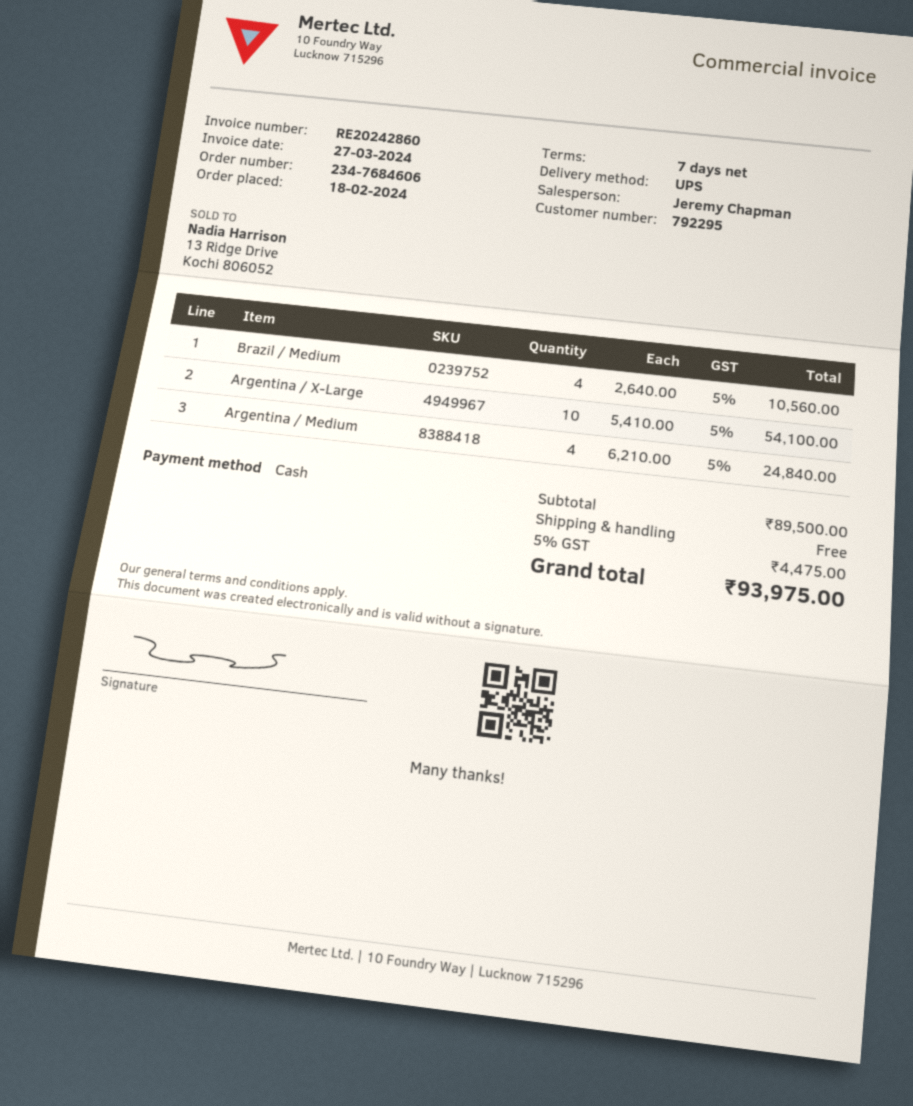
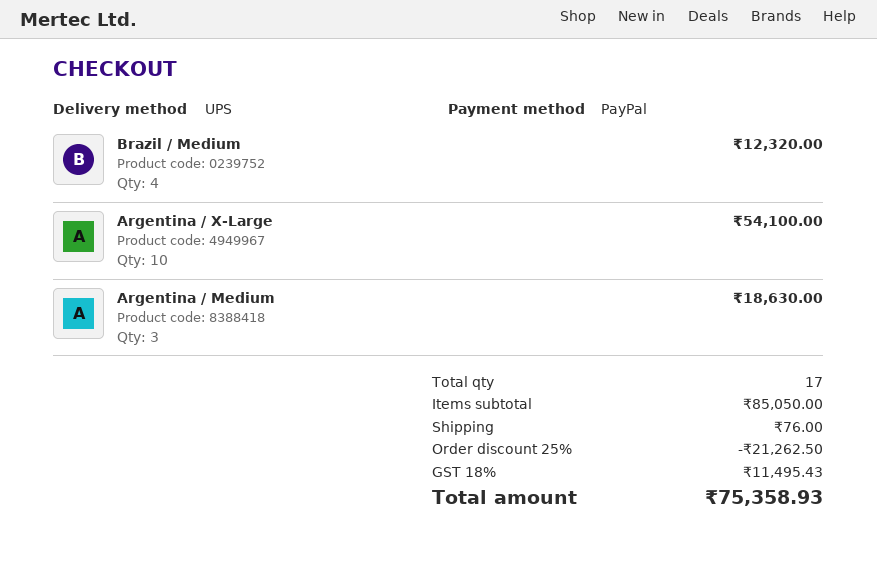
payment method: cash -> PayPal
Brazil / Medium: 4 for 10560.00 -> 4 for 12320.00
Argentina / Medium: 4 for 24840.00 -> 3 for 18630.00
subtotal: 89500.00 -> 85050.00
discount: none -> 25% = 21262.50
shipping: 0.00 -> 76.00
tax: 5% = 4475.00 -> 18% = 11495.43
total: 93975.00 -> 75358.93

